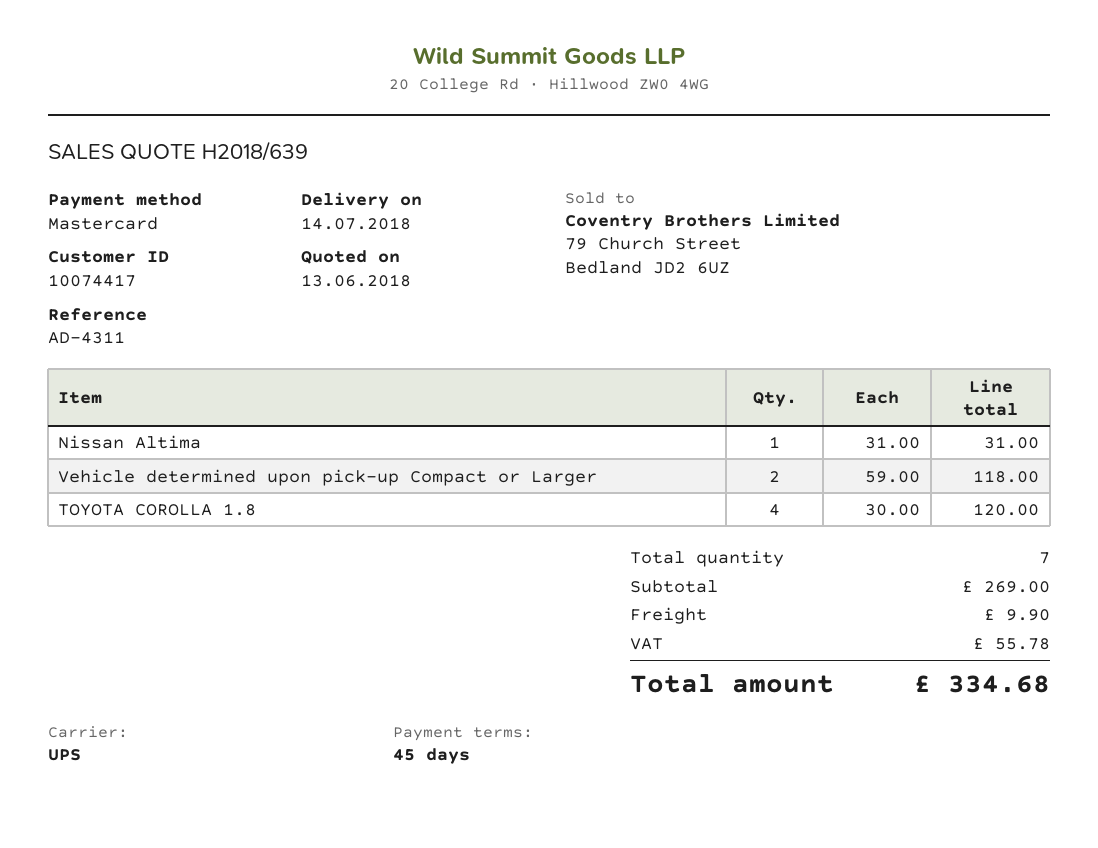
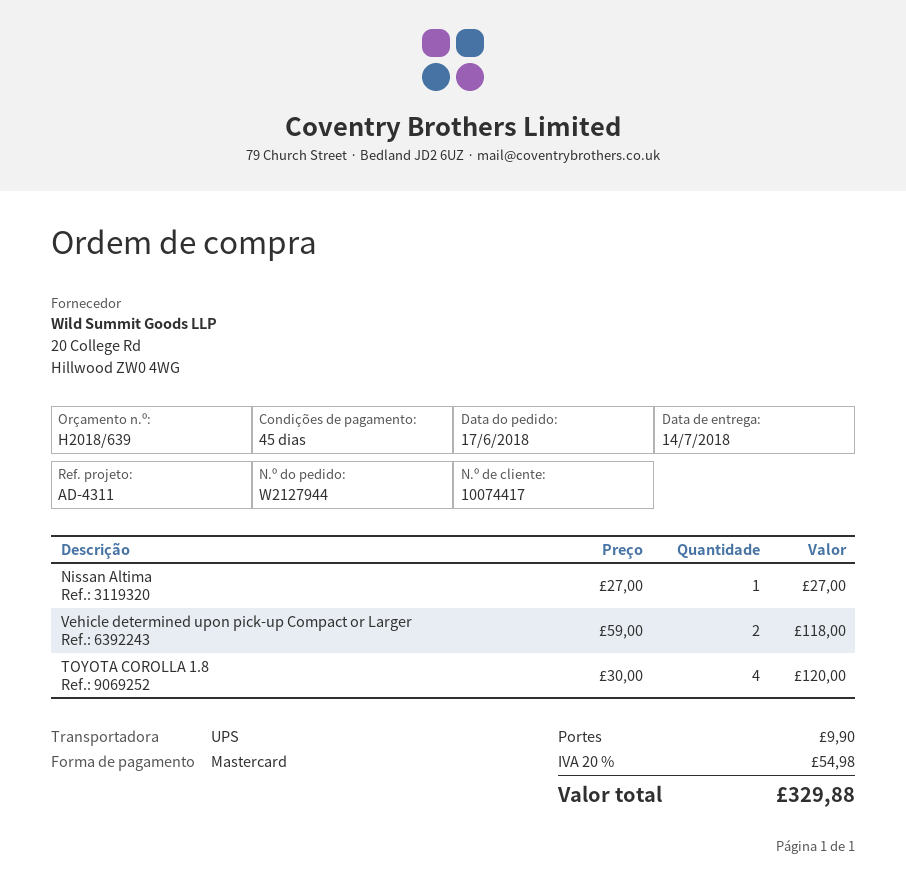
Nissan Altima: 1 x 31.00 = 31.00 -> 1 x 27.00 = 27.00
tax: 55.78 -> 54.98
total: 334.68 -> 329.88

